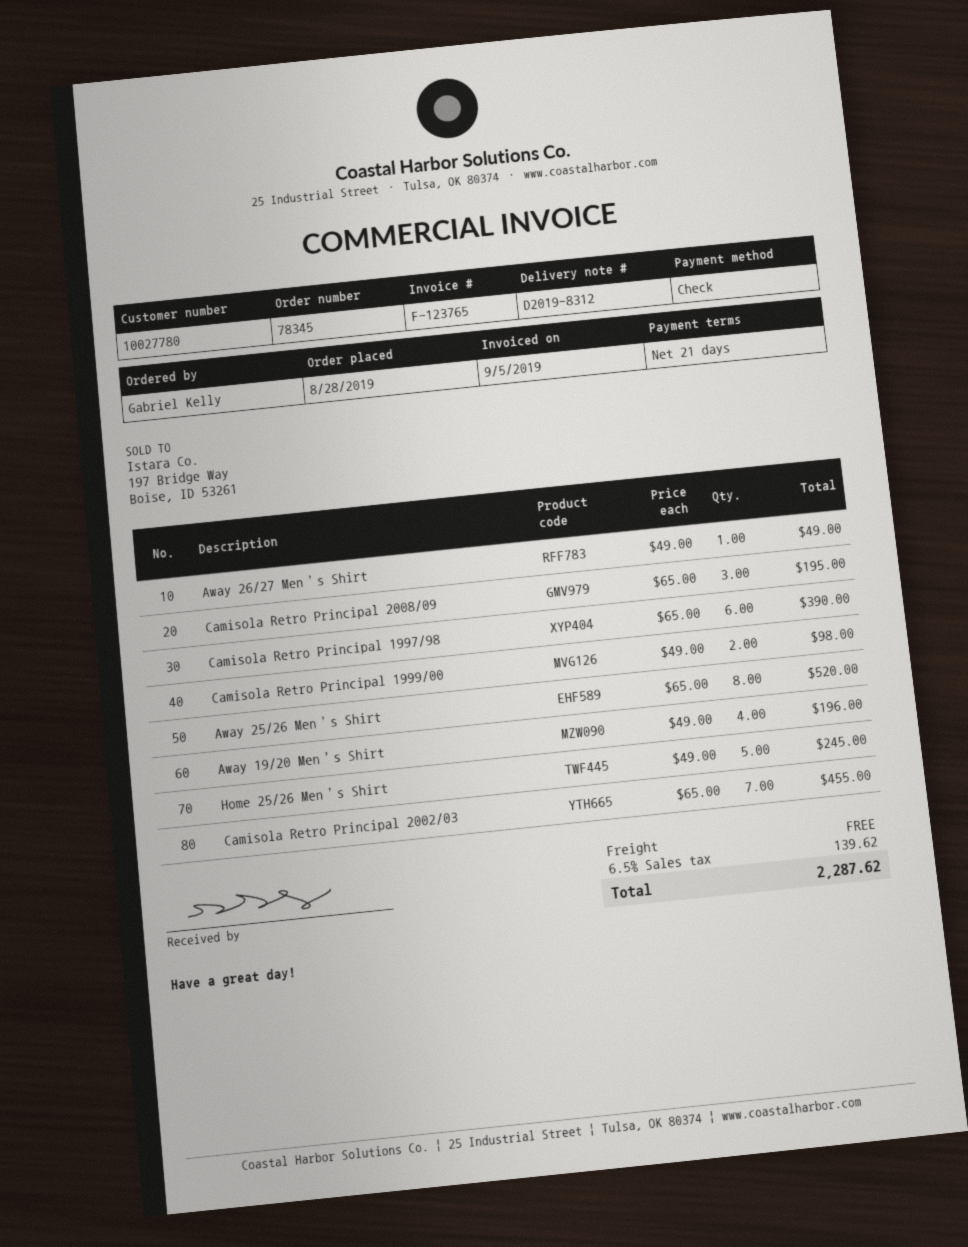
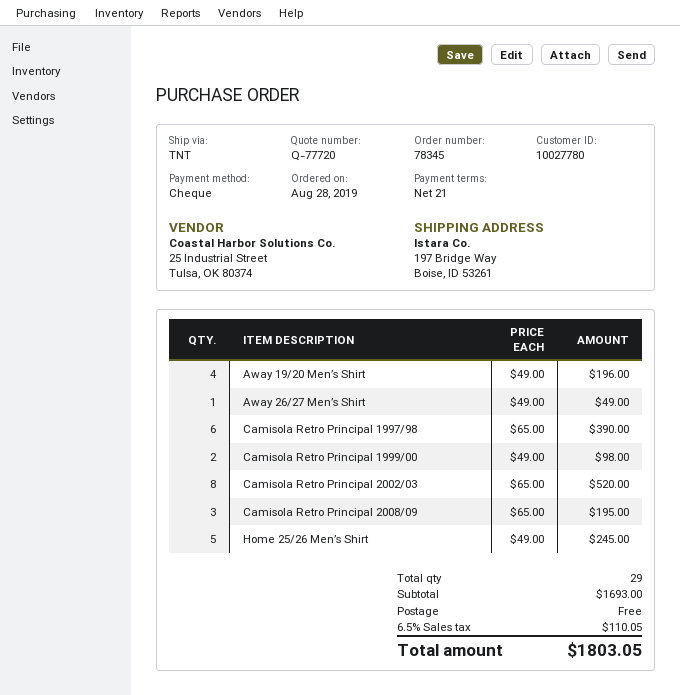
Away 25/26 Men’s Shirt: 8 x 65.00 = 520.00 -> none
Camisola Retro Principal 2002/03: 7 x 65.00 = 455.00 -> 8 x 65.00 = 520.00
tax: 6.5% = 139.62 -> 6.5% = 110.05
total: 2287.62 -> 1803.05

